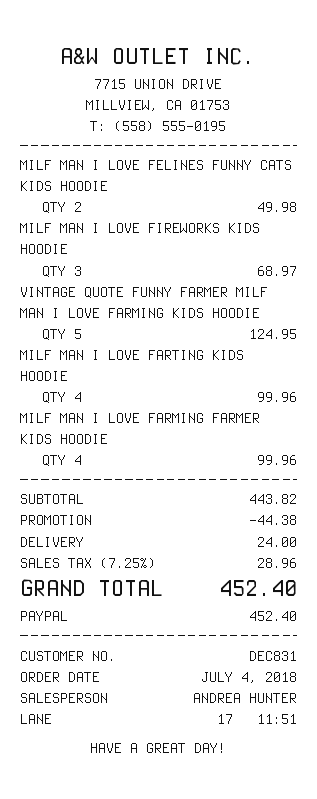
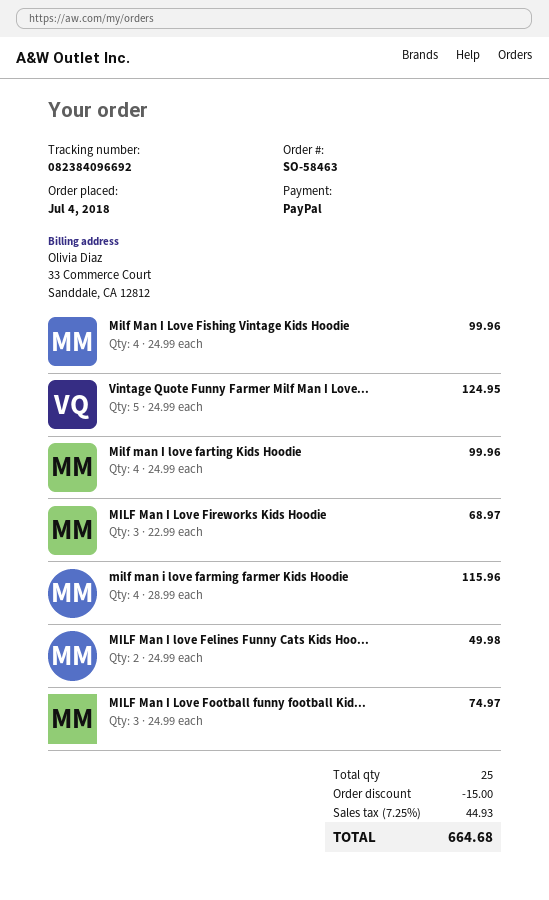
MILF MAN I LOVE FARMING FARMER KIDS HOODIE: 4 for 99.96 -> 4 for 115.96
Milf Man I Love Fishing Vintage Kids Hoodie: none -> 4 for 99.96
MILF Man I Love Football funny football Kid...: none -> 3 for 74.97
discount: 44.38 -> 15.00
shipping: 24.00 -> none
tax: 7.25% = 28.96 -> 7.25% = 44.93
total: 452.40 -> 664.68

